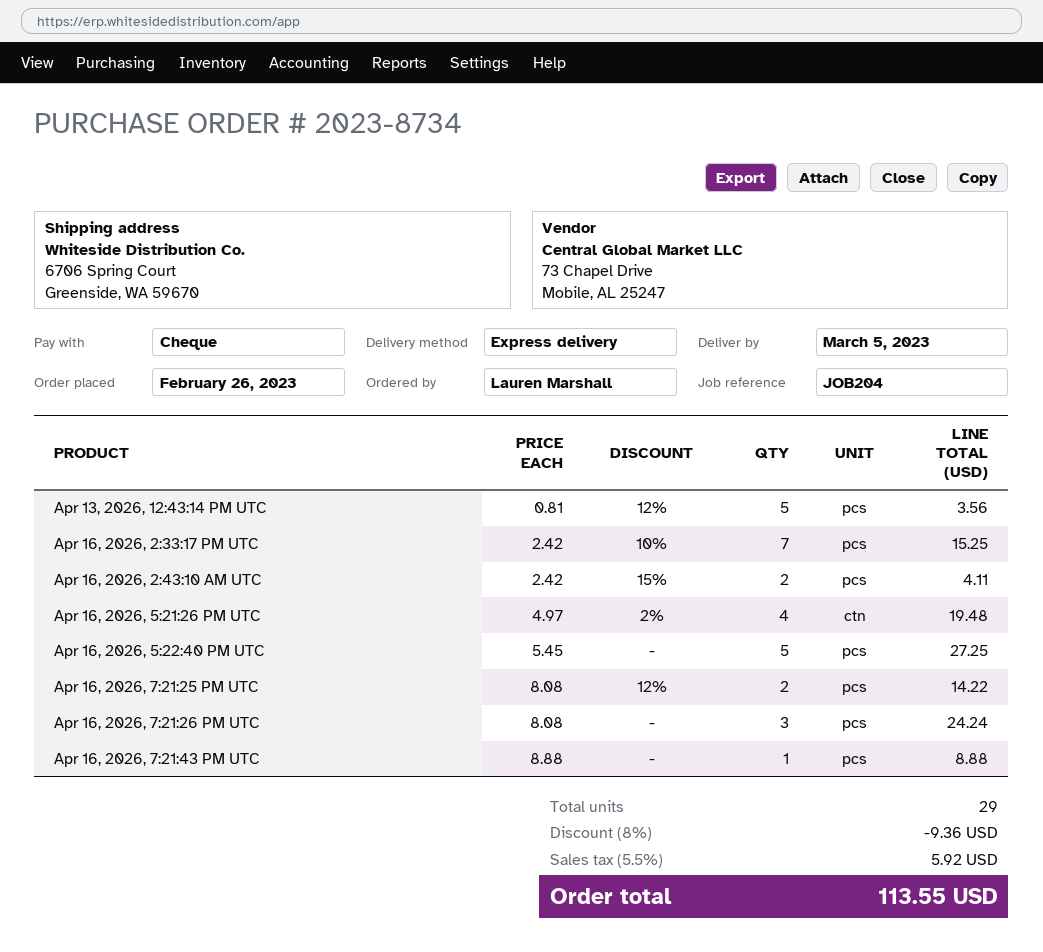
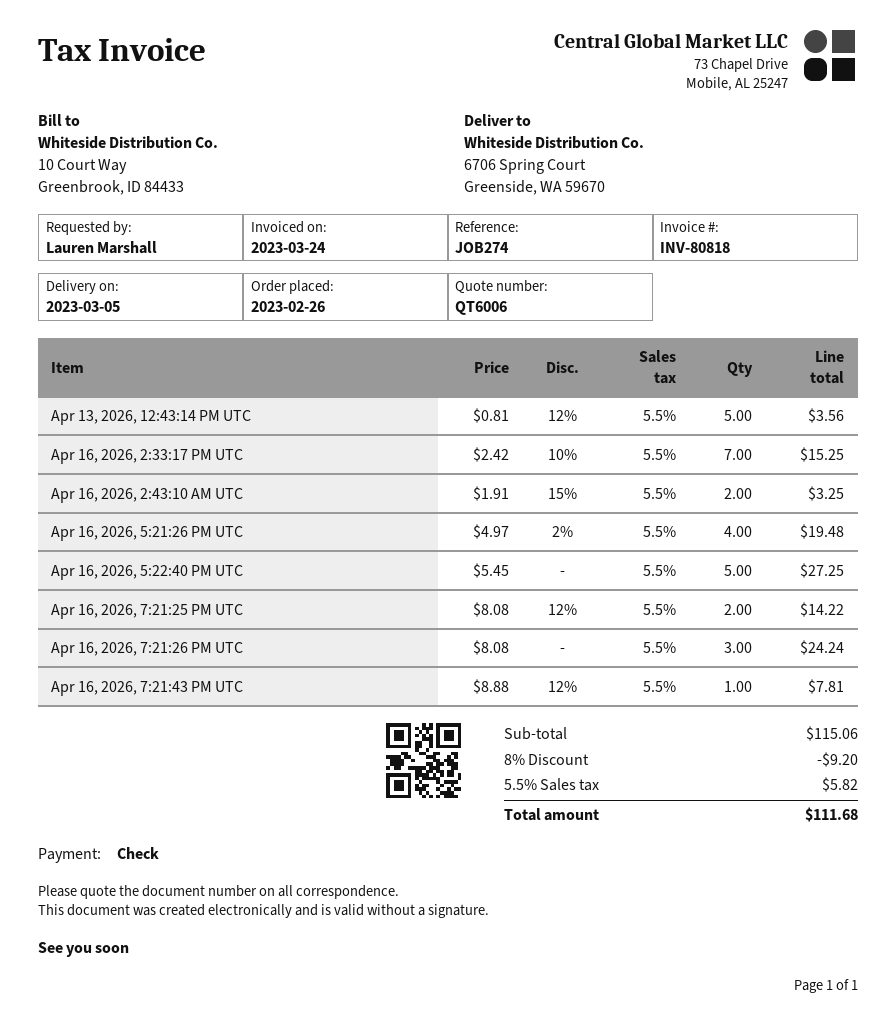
reference: JOB204 -> JOB274
Apr 16, 2026, 2:43:10 AM UTC: 2 x 2.42 - 15% = 4.11 -> 2 x 1.91 - 15% = 3.25
Apr 16, 2026, 7:21:43 PM UTC: 1 x 8.88 = 8.88 -> 1 x 8.88 - 12% = 7.81
discount: 8% = 9.36 -> 8% = 9.20
tax: 5.5% = 5.92 -> 5.5% = 5.82
total: 113.55 -> 111.68

